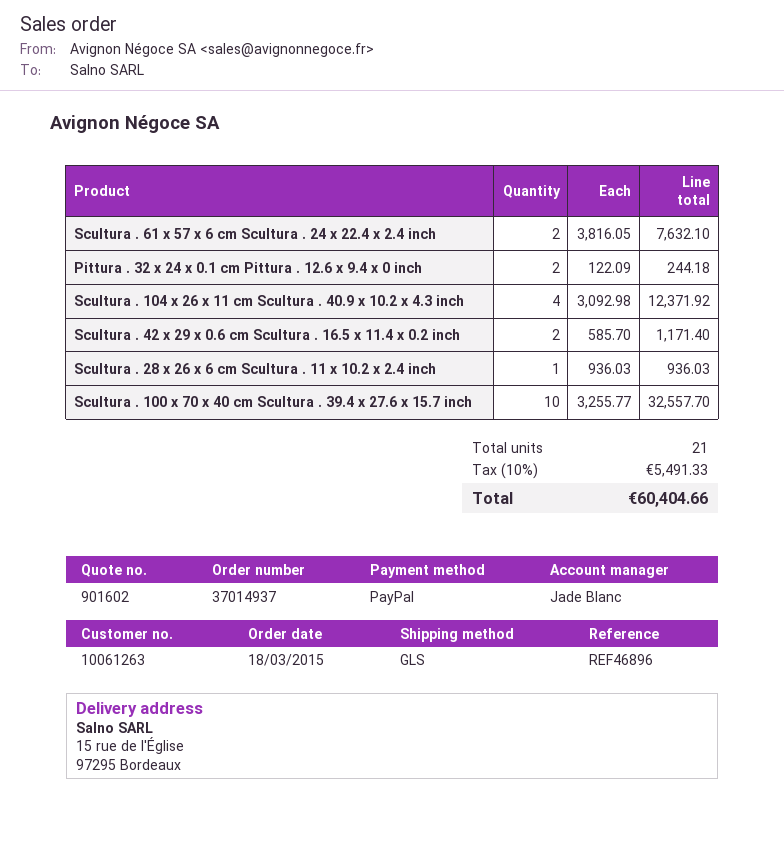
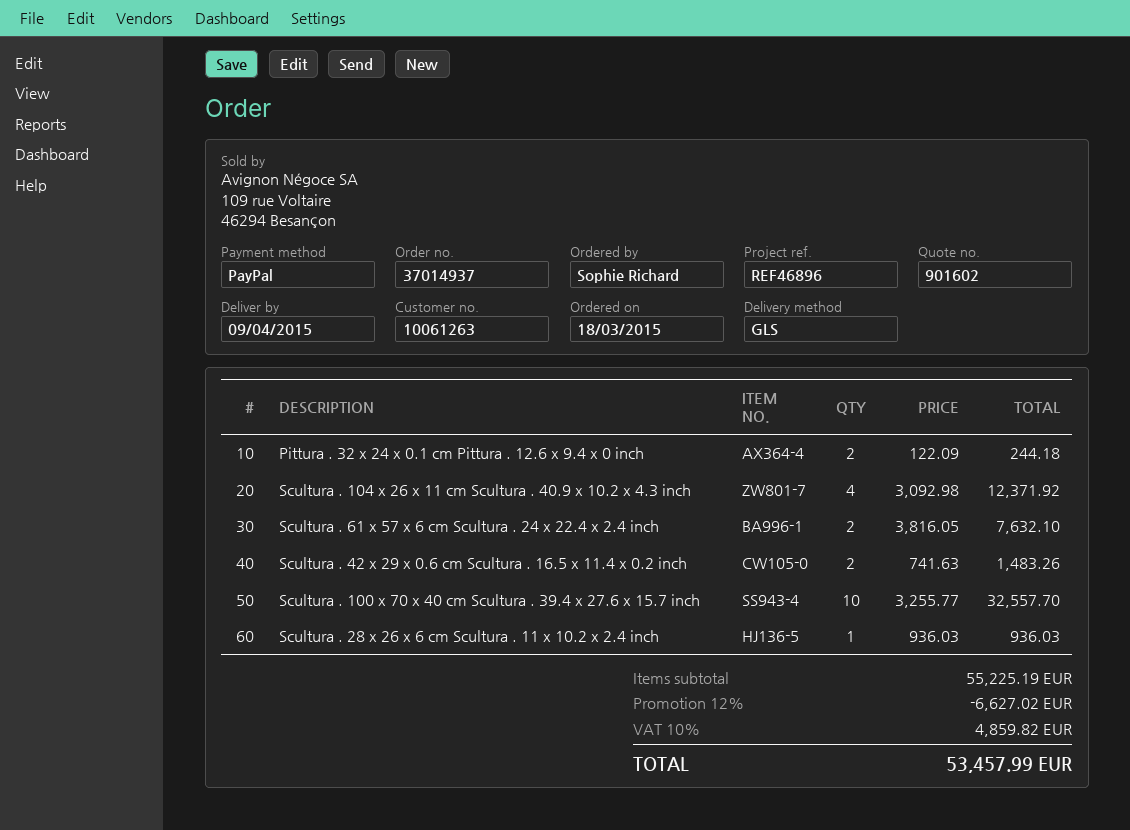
Scultura . 42 x 29 x 0.6 cm Scultura . 16.5 x 11.4 x 0.2 inch: 2 x 585.70 = 1171.40 -> 2 x 741.63 = 1483.26
discount: none -> 12% = 6627.02
tax: 10% = 5491.33 -> 10% = 4859.82
total: 60404.66 -> 53457.99

